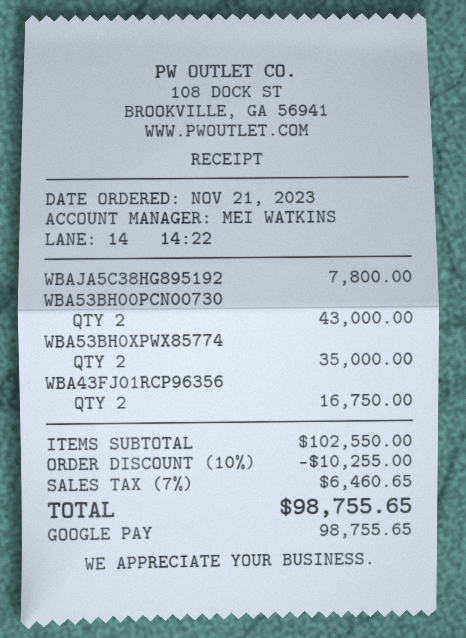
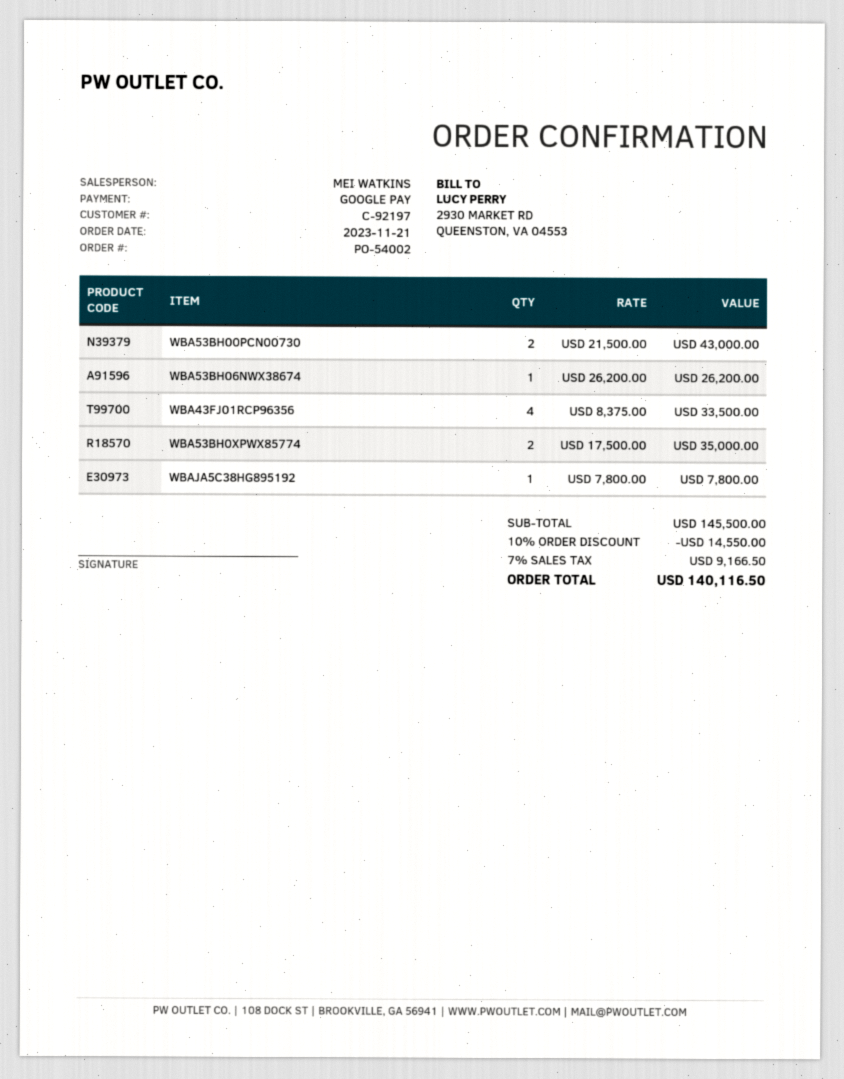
WBA43FJ01RCP96356: 2 for 16750.00 -> 4 for 33500.00
WBA53BH06NWX38674: none -> 1 for 26200.00
subtotal: 102550.00 -> 145500.00
discount: 10% = 10255.00 -> 10% = 14550.00
tax: 7% = 6460.65 -> 7% = 9166.50
total: 98755.65 -> 140116.50

